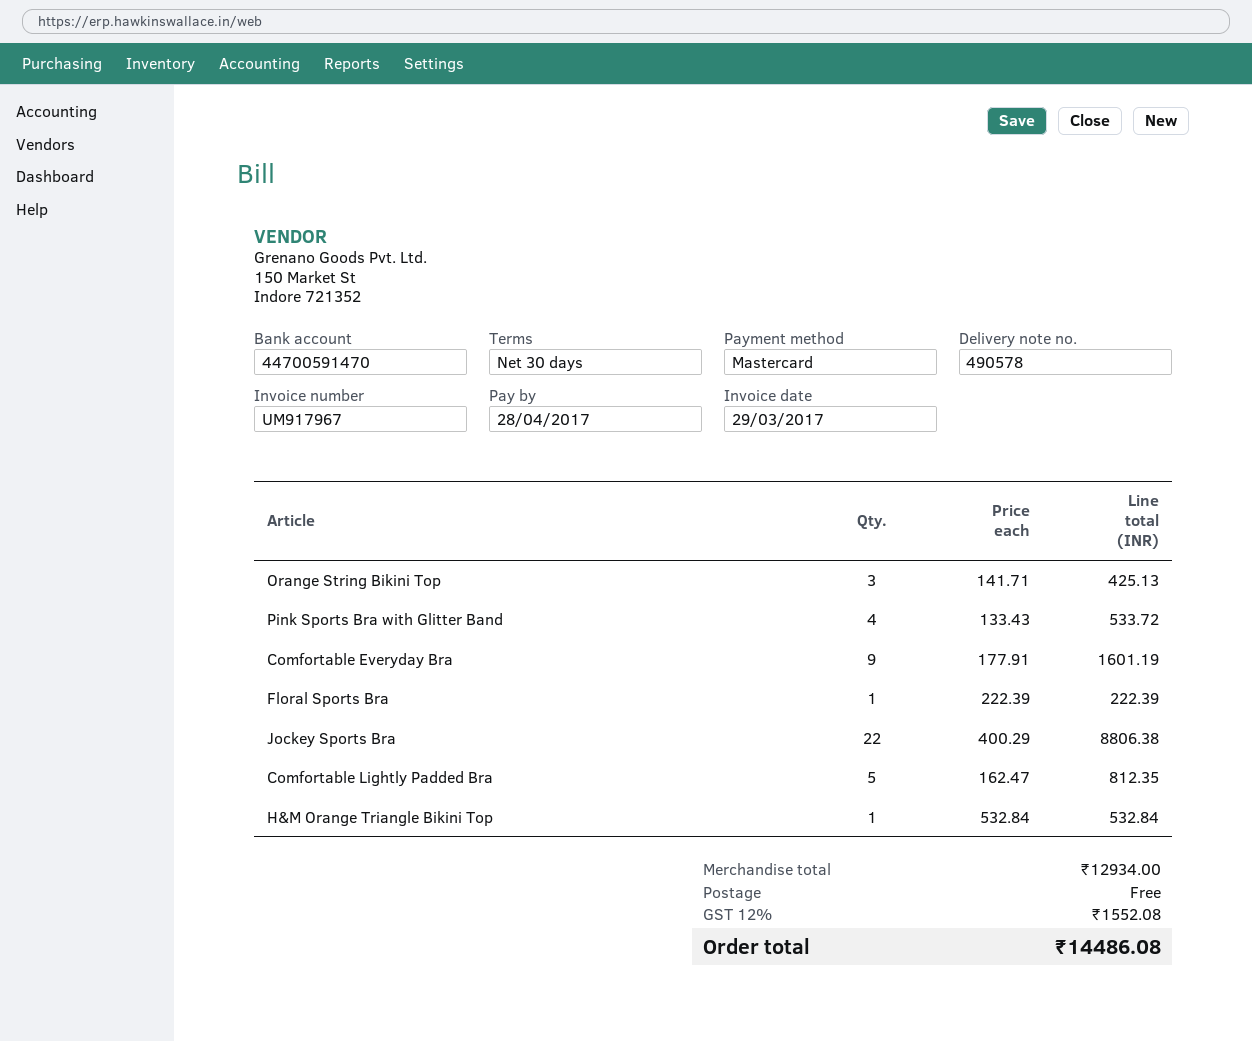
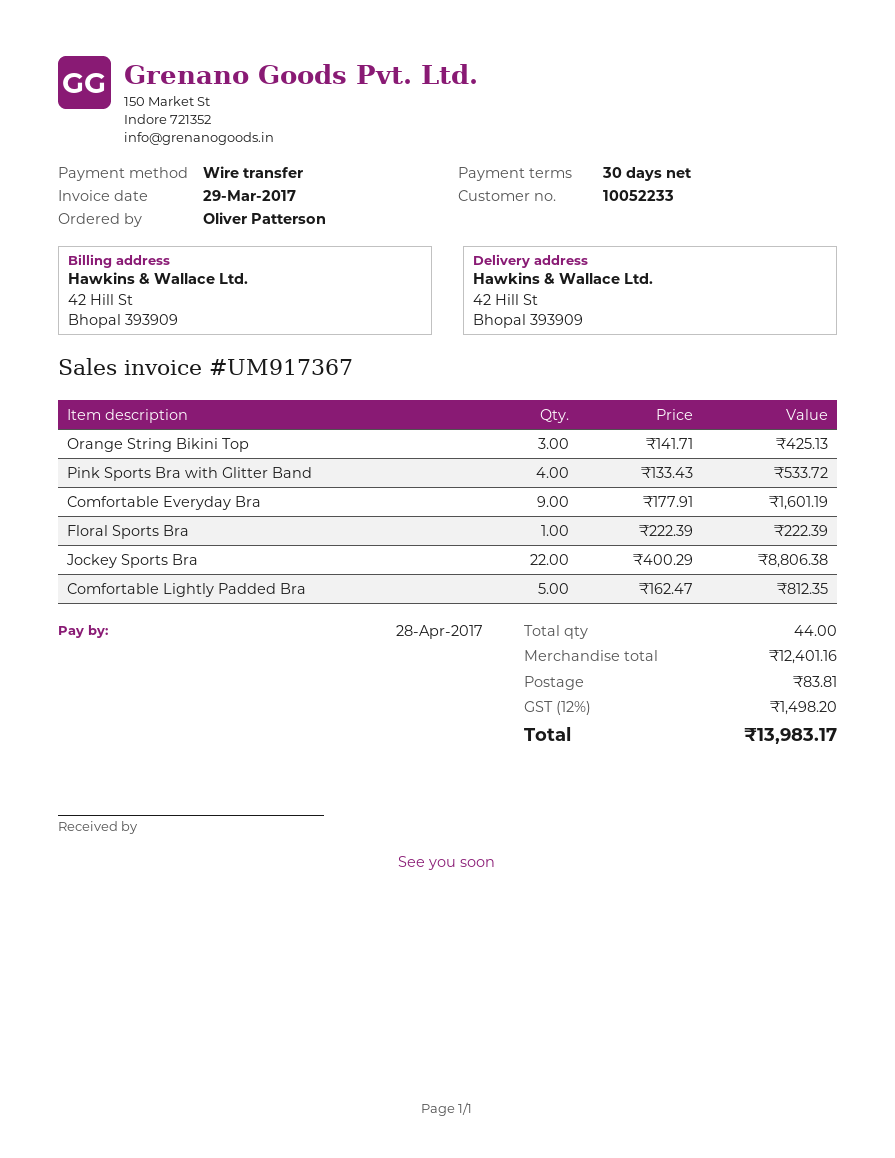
invoice number: UM917967 -> UM917367
payment method: Mastercard -> bank transfer
H&M Orange Triangle Bikini Top: 1 x 532.84 = 532.84 -> none
subtotal: 12934.00 -> 12401.16
shipping: 0.00 -> 83.81
tax: 12% = 1552.08 -> 12% = 1498.20
total: 14486.08 -> 13983.17

